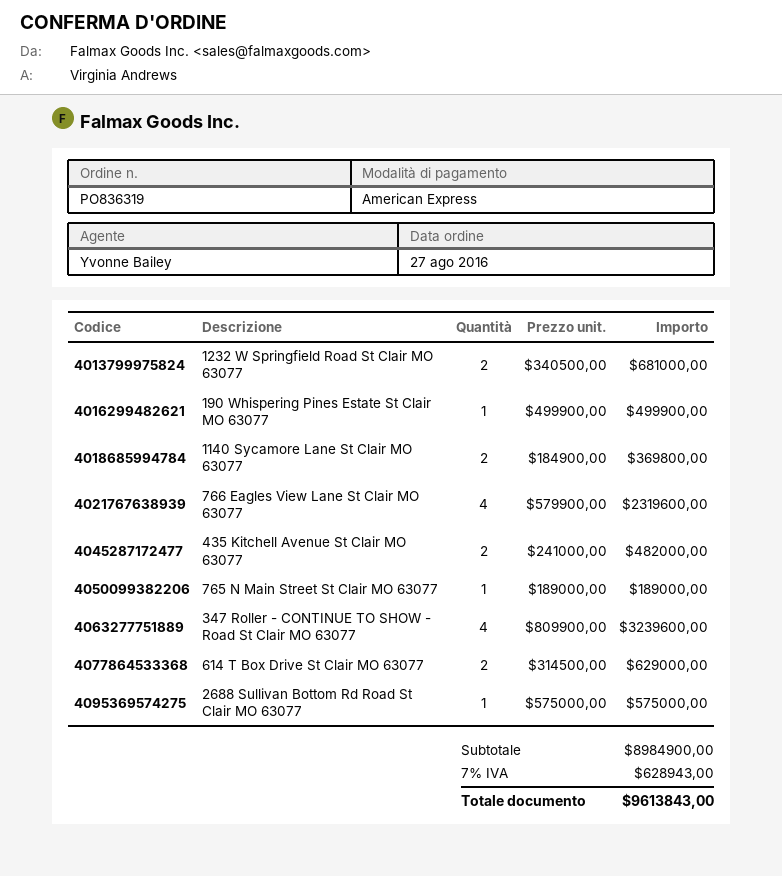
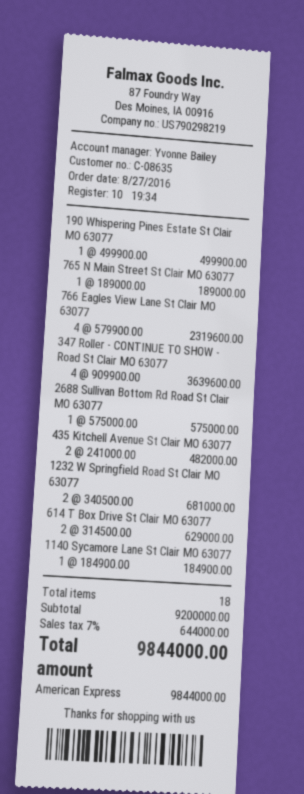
1140 Sycamore Lane St Clair MO 63077: 2 x 184900.00 = 369800.00 -> 1 x 184900.00 = 184900.00
347 Roller - CONTINUE TO SHOW - Road St Clair MO 63077: 4 x 809900.00 = 3239600.00 -> 4 x 909900.00 = 3639600.00
subtotal: 8984900.00 -> 9200000.00
tax: 7% = 628943.00 -> 7% = 644000.00
total: 9613843.00 -> 9844000.00

